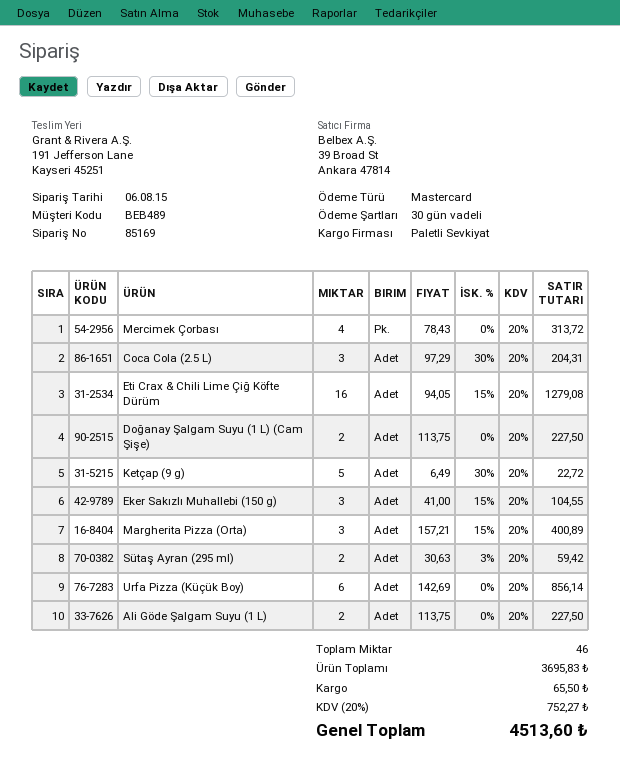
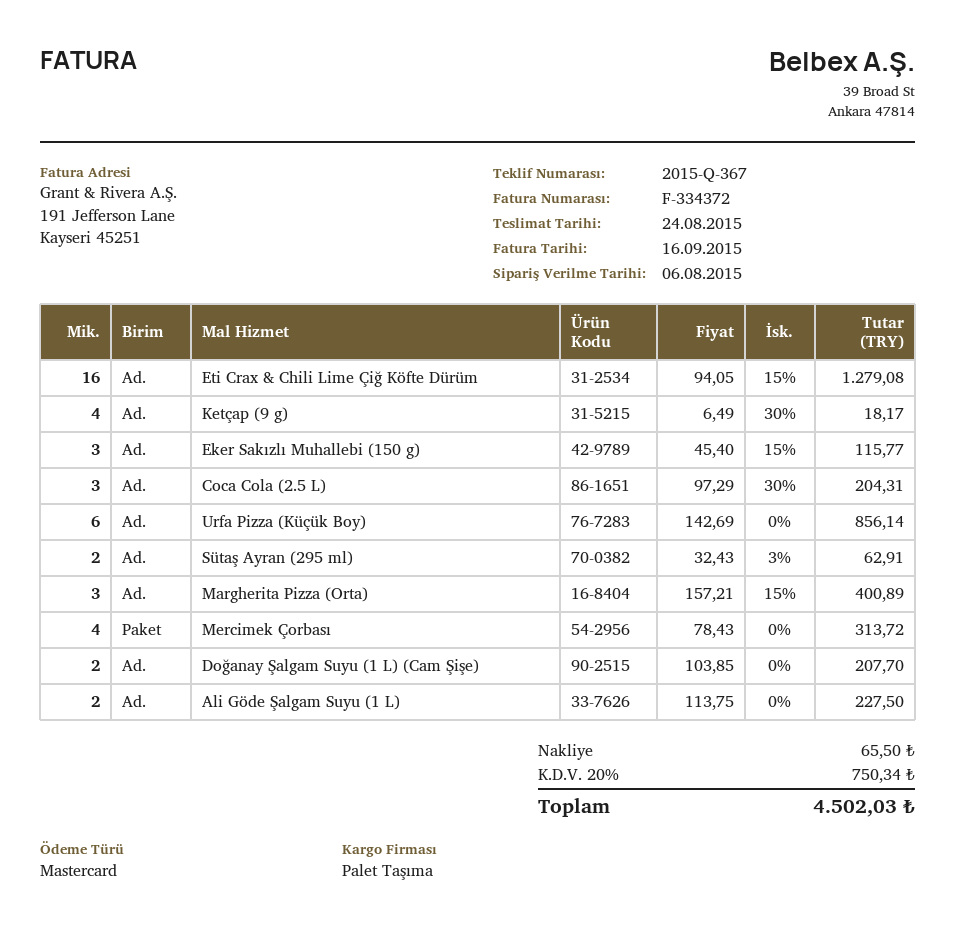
Doğanay Şalgam Suyu (1 L) (Cam Şişe): 2 x 113.75 = 227.50 -> 2 x 103.85 = 207.70
Ketçap (9 g): 5 x 6.49 - 30% = 22.72 -> 4 x 6.49 - 30% = 18.17
Eker Sakızlı Muhallebi (150 g): 3 x 41.00 - 15% = 104.55 -> 3 x 45.40 - 15% = 115.77
Sütaş Ayran (295 ml): 2 x 30.63 - 3% = 59.42 -> 2 x 32.43 - 3% = 62.91
tax: 20% = 752.27 -> 20% = 750.34
total: 4513.60 -> 4502.03

